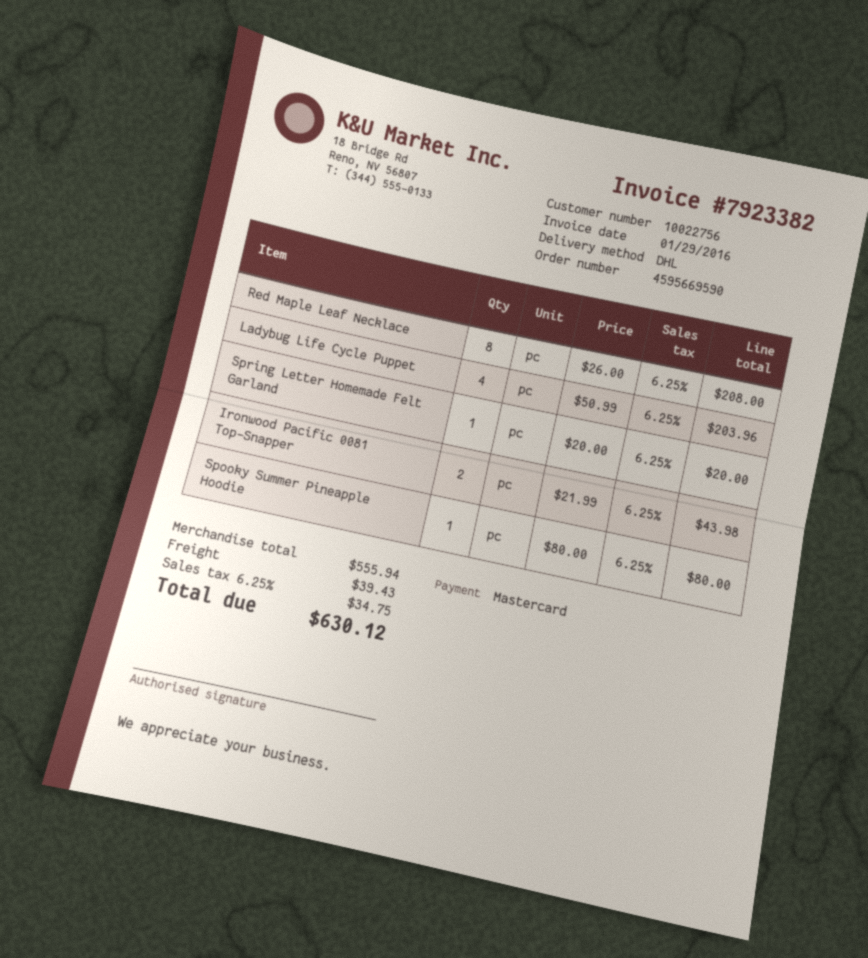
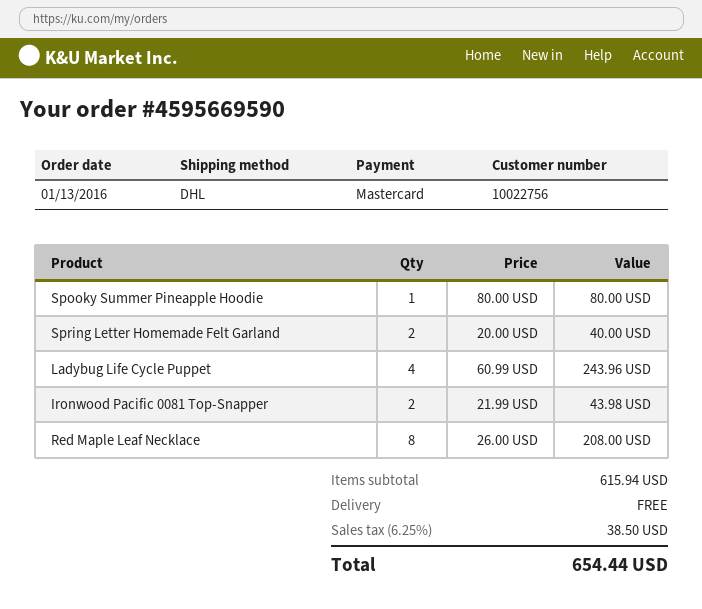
Ladybug Life Cycle Puppet: 4 x 50.99 = 203.96 -> 4 x 60.99 = 243.96
Spring Letter Homemade Felt Garland: 1 x 20.00 = 20.00 -> 2 x 20.00 = 40.00
subtotal: 555.94 -> 615.94
shipping: 39.43 -> 0.00
tax: 6.25% = 34.75 -> 6.25% = 38.50
total: 630.12 -> 654.44

